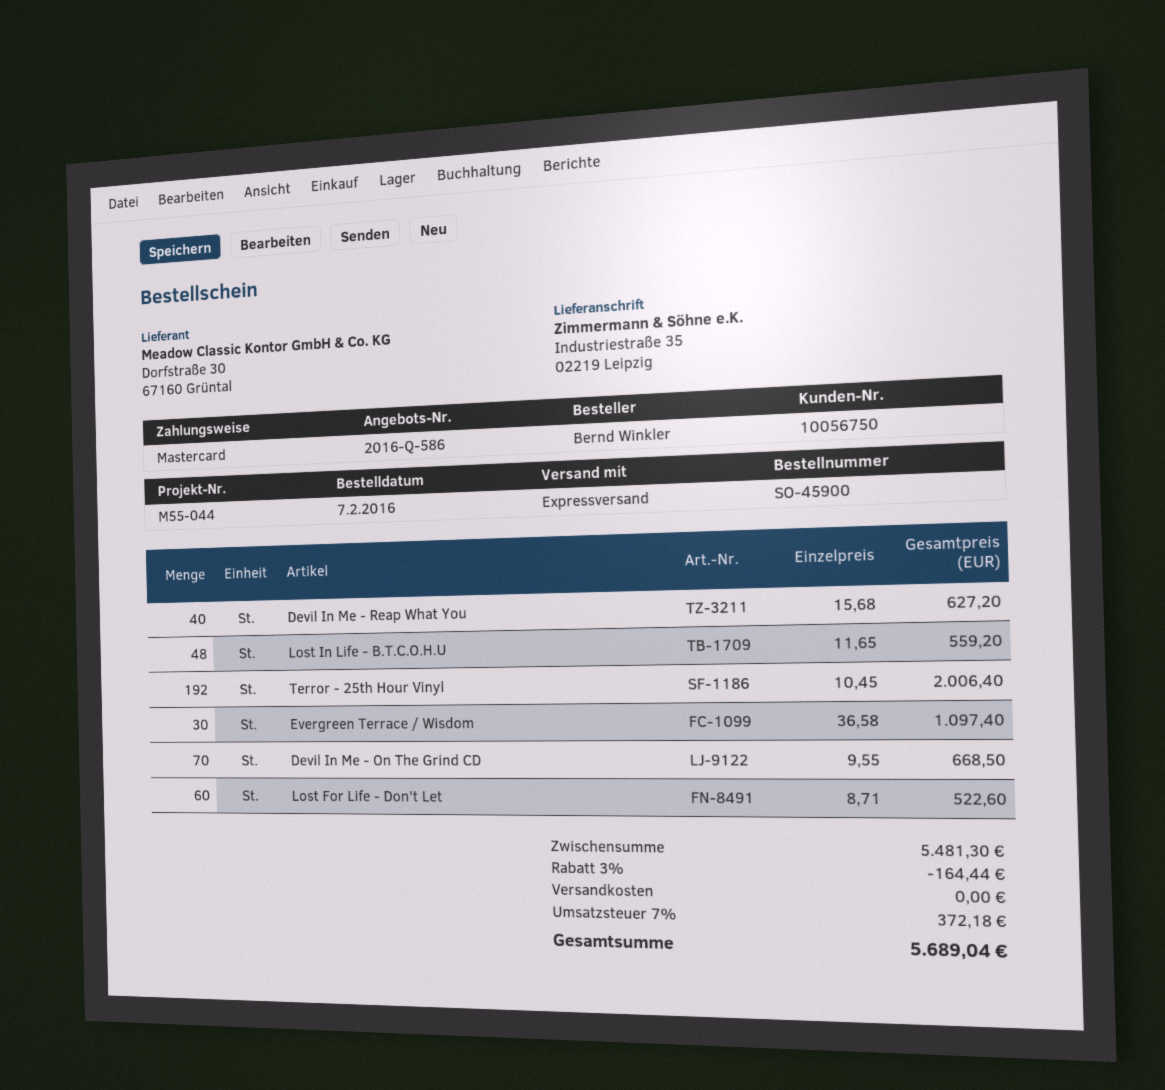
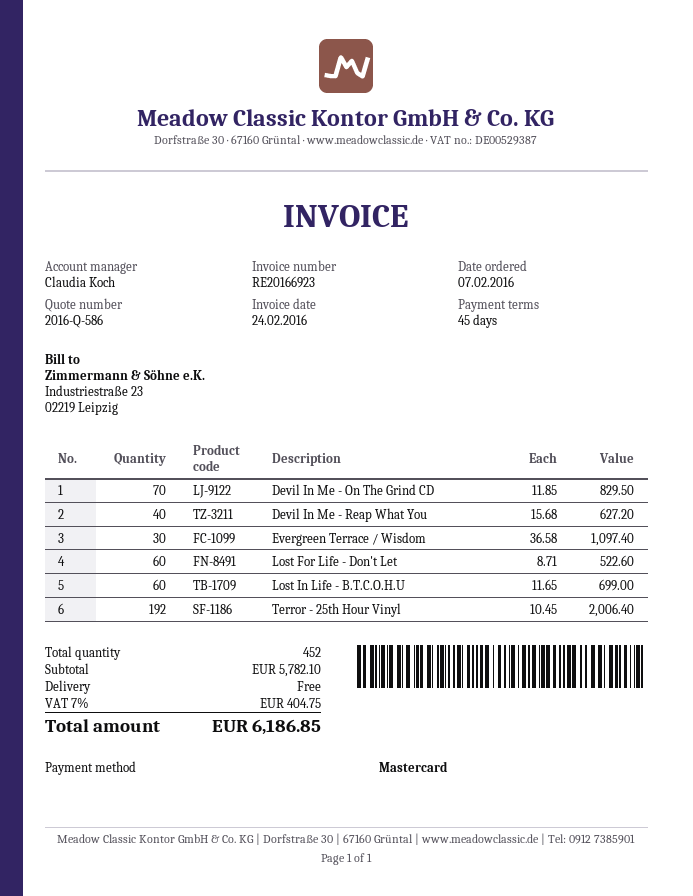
Lost In Life - B.T.C.O.H.U: 48 x 11.65 = 559.20 -> 60 x 11.65 = 699.00
Devil In Me - On The Grind CD: 70 x 9.55 = 668.50 -> 70 x 11.85 = 829.50
subtotal: 5481.30 -> 5782.10
discount: 3% = 164.44 -> none
tax: 7% = 372.18 -> 7% = 404.75
total: 5689.04 -> 6186.85

